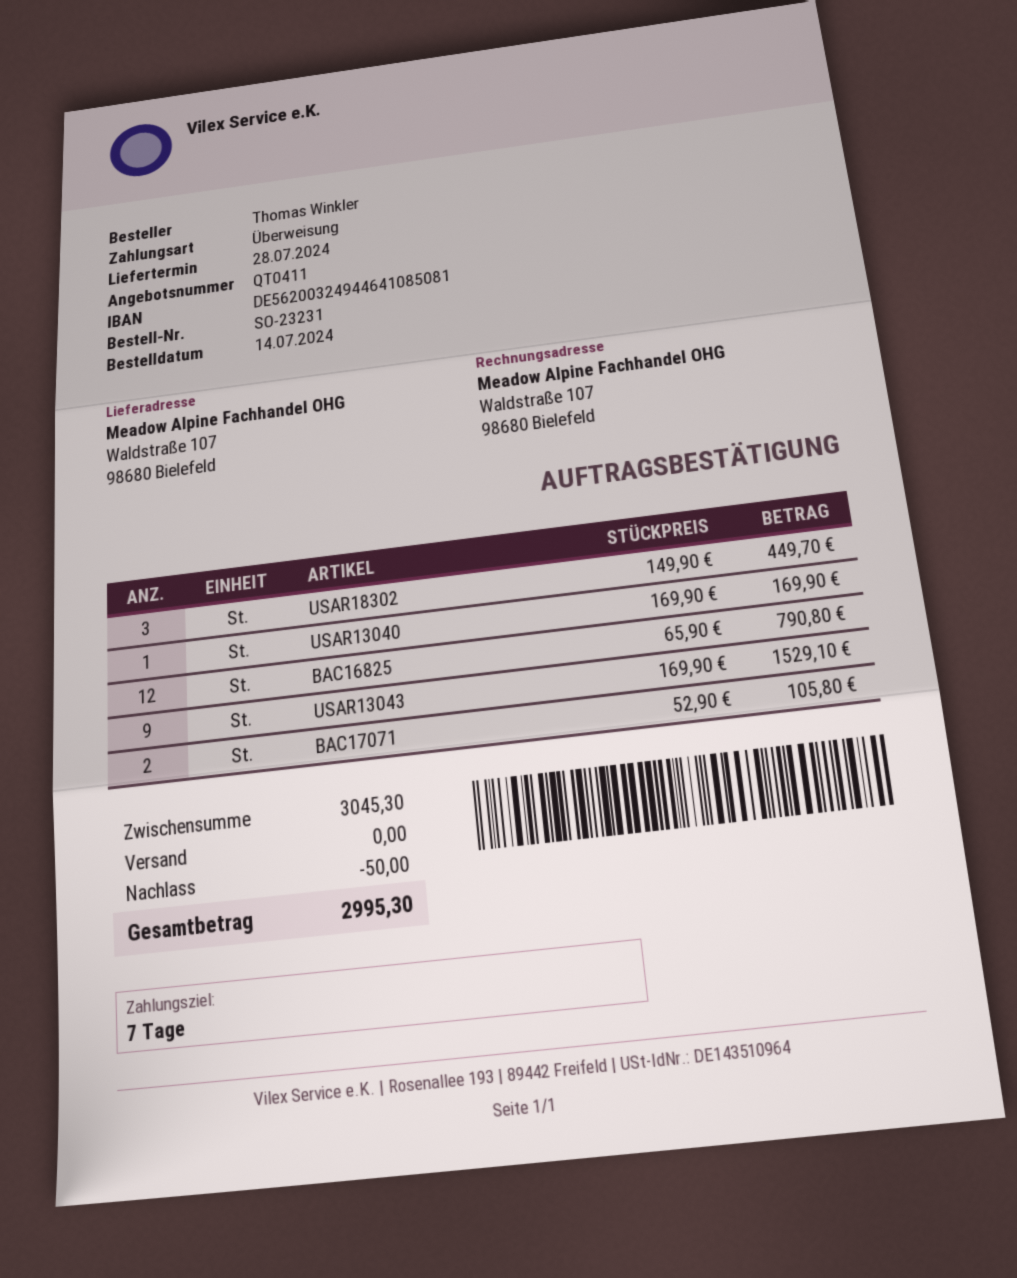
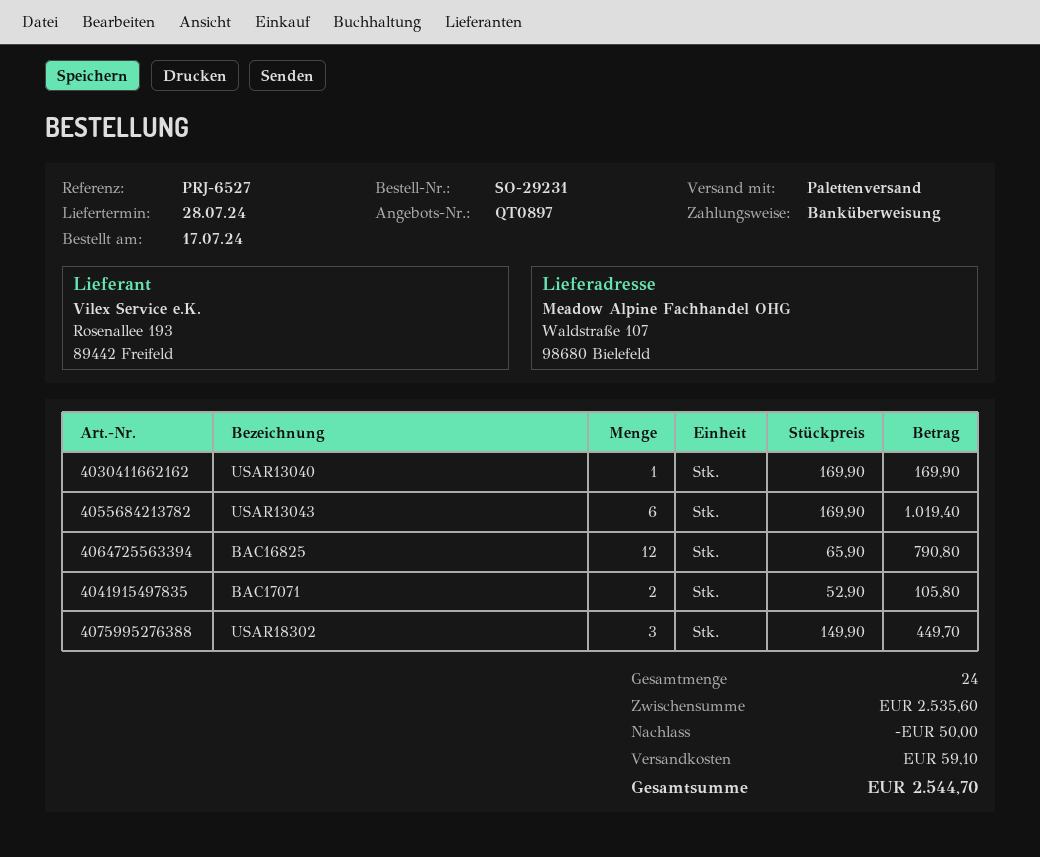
quote number: QT0411 -> QT0897
order number: SO-23231 -> SO-29231
order date: 2024-07-14 -> 2024-07-17
USAR13043: 9 x 169.90 = 1529.10 -> 6 x 169.90 = 1019.40
subtotal: 3045.30 -> 2535.60
shipping: 0.00 -> 59.10
total: 2995.30 -> 2544.70

